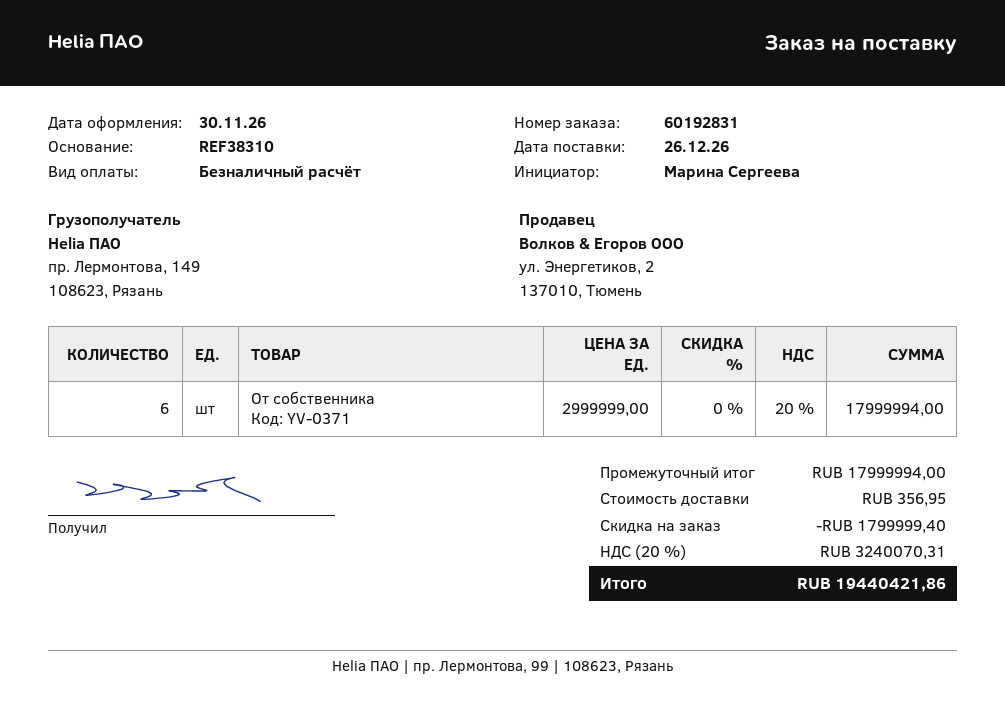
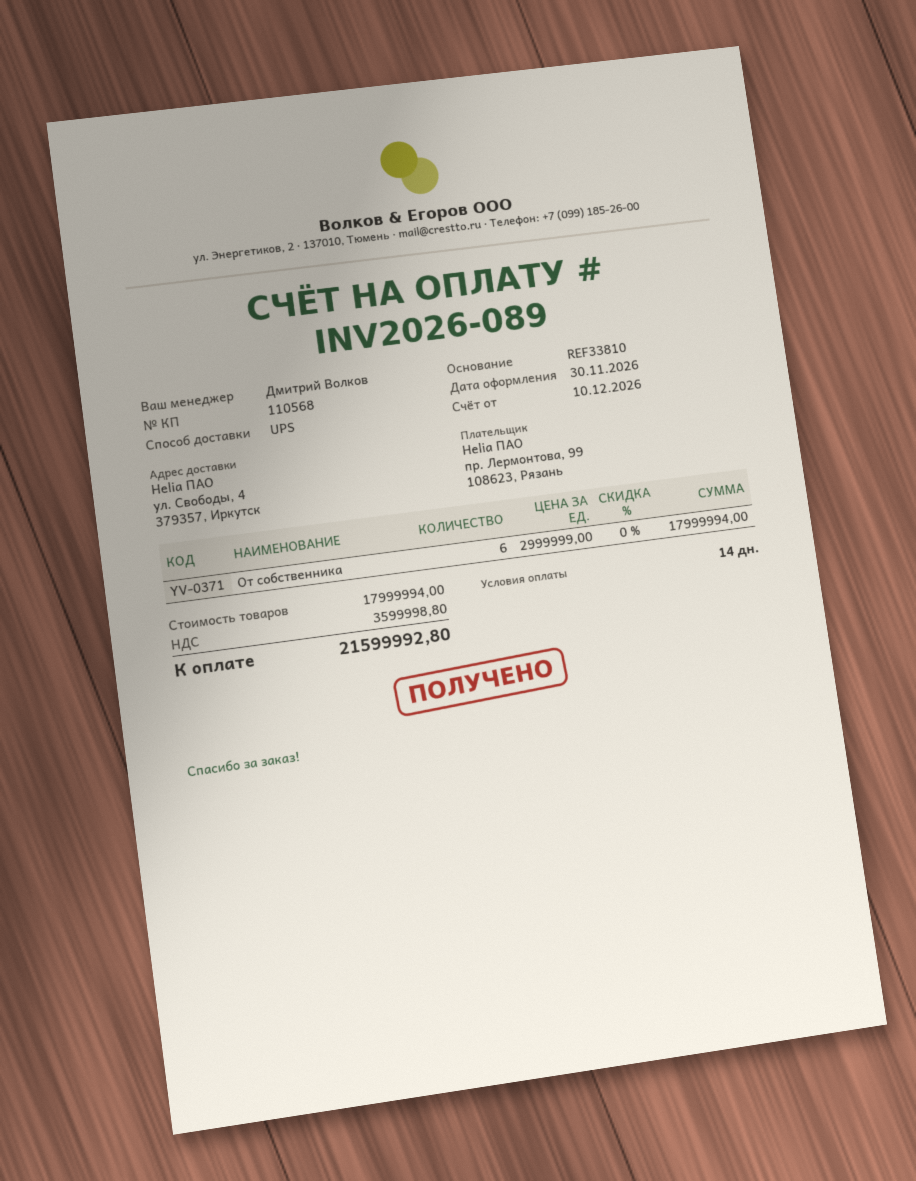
reference: REF38310 -> REF33810
ship to: пр. Лермонтова, 149, 108623, Рязань -> ул. Свободы, 4, 379357, Иркутск
discount: 1799999.40 -> none
shipping: 356.95 -> none
tax: 3240070.31 -> 3599998.80
total: 19440421.86 -> 21599992.80

